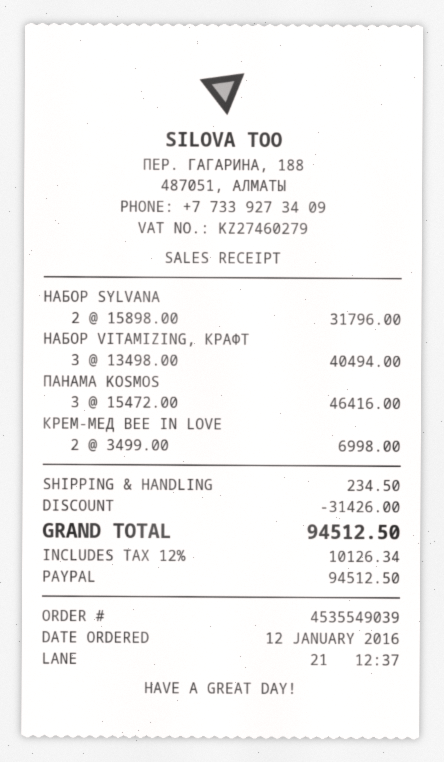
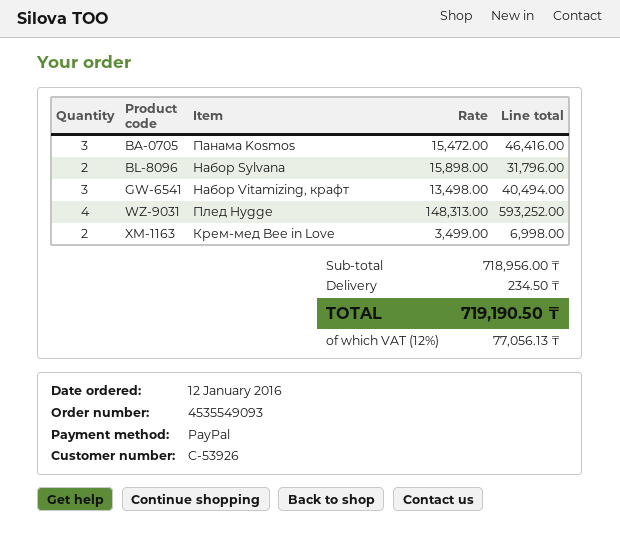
order number: 4535549039 -> 4535549093
Плед Hygge: none -> 4 x 148313.00 = 593252.00
discount: 31426.00 -> none
tax: 12% = 10126.34 -> 12% = 77056.13
total: 94512.50 -> 719190.50

